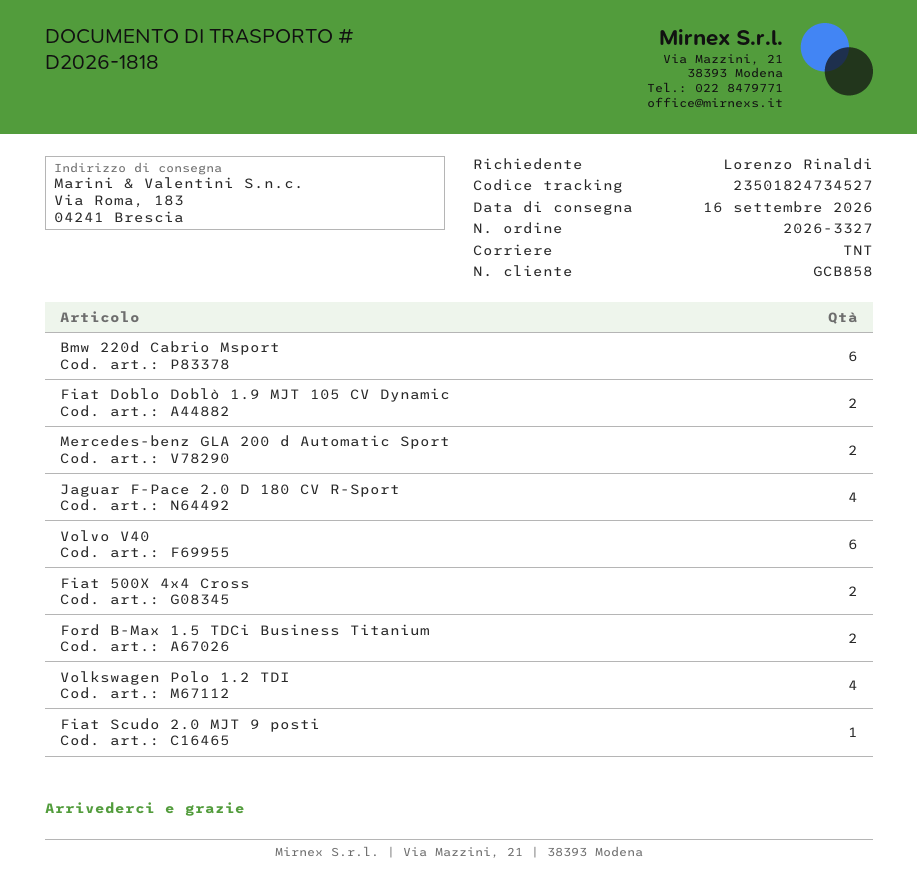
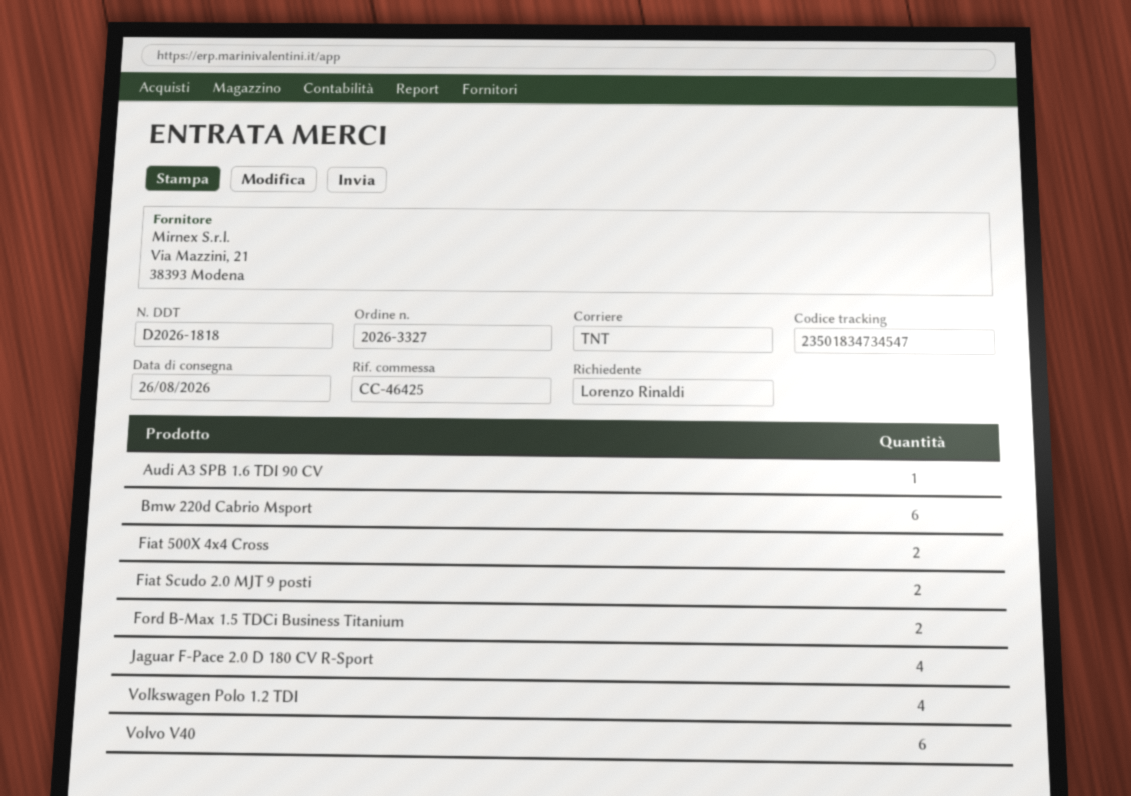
delivery date: 2026-09-16 -> 2026-08-26
tracking number: 23501824734527 -> 23501834734547
Fiat Doblo Doblò 1.9 MJT 105 CV Dynamic: 2 -> none
Mercedes-benz GLA 200 d Automatic Sport: 2 -> none
Fiat Scudo 2.0 MJT 9 posti: 1 -> 2
Audi A3 SPB 1.6 TDI 90 CV: none -> 1

